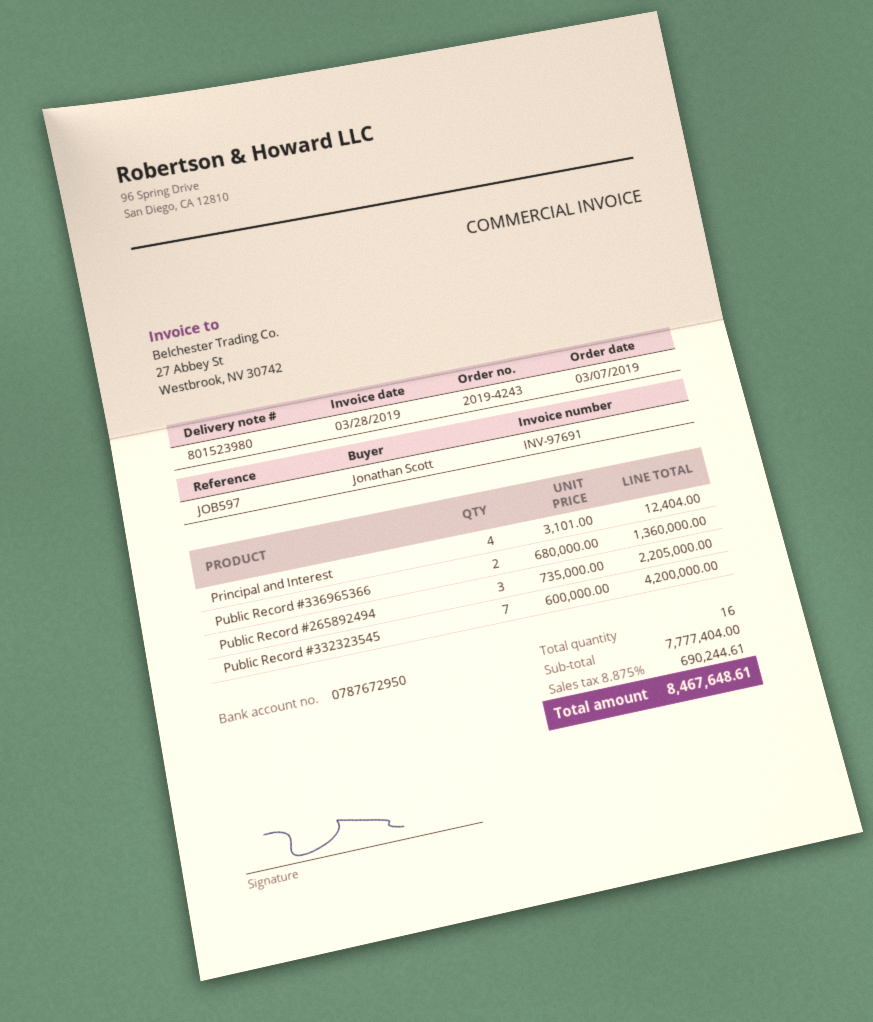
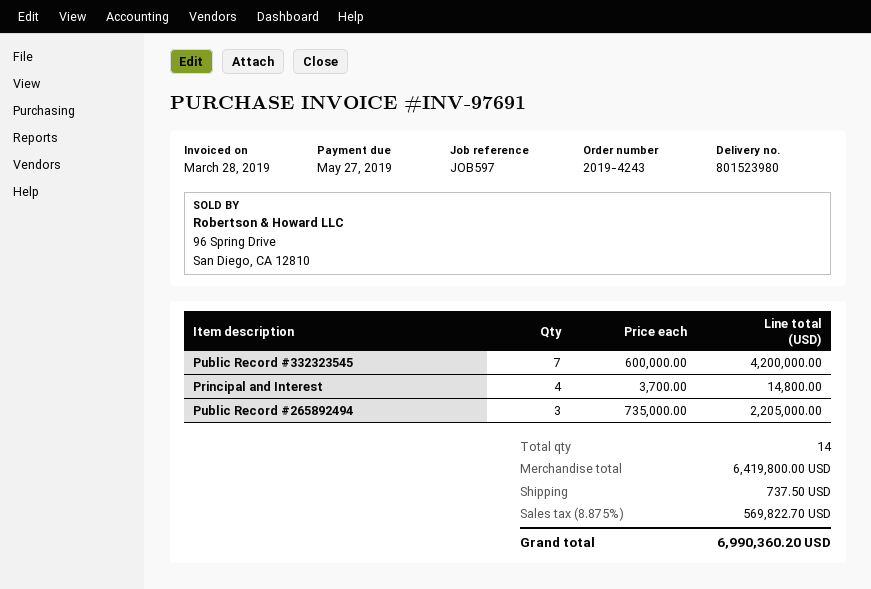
Principal and Interest: 4 x 3101.00 = 12404.00 -> 4 x 3700.00 = 14800.00
Public Record #336965366: 2 x 680000.00 = 1360000.00 -> none
total quantity: 16 -> 14
subtotal: 7777404.00 -> 6419800.00
shipping: none -> 737.50
tax: 8.875% = 690244.61 -> 8.875% = 569822.70
total: 8467648.61 -> 6990360.20

